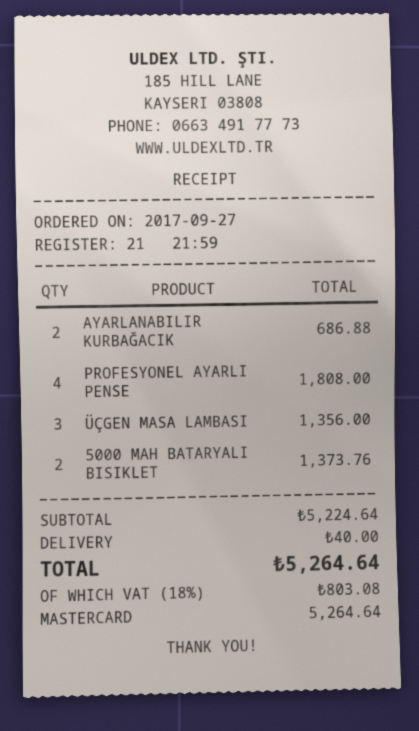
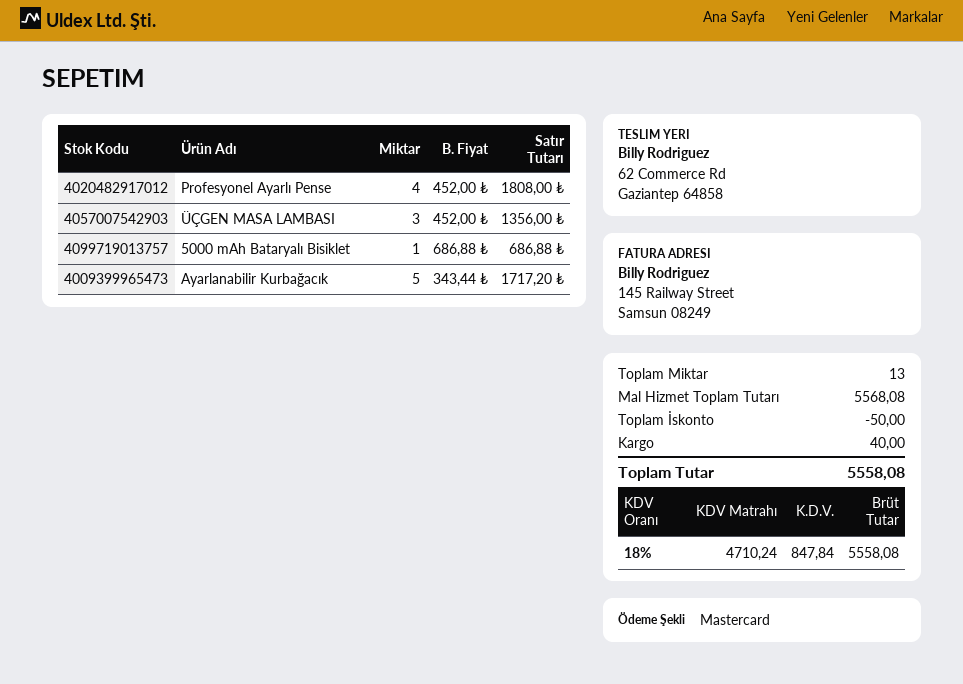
AYARLANABILIR KURBAĞACIK: 2 for 686.88 -> 5 for 1717.20
5000 MAH BATARYALI BISIKLET: 2 for 1373.76 -> 1 for 686.88
subtotal: 5224.64 -> 5568.08
discount: none -> 50.00
tax: 18% = 803.08 -> 18% = 847.84
total: 5264.64 -> 5558.08

